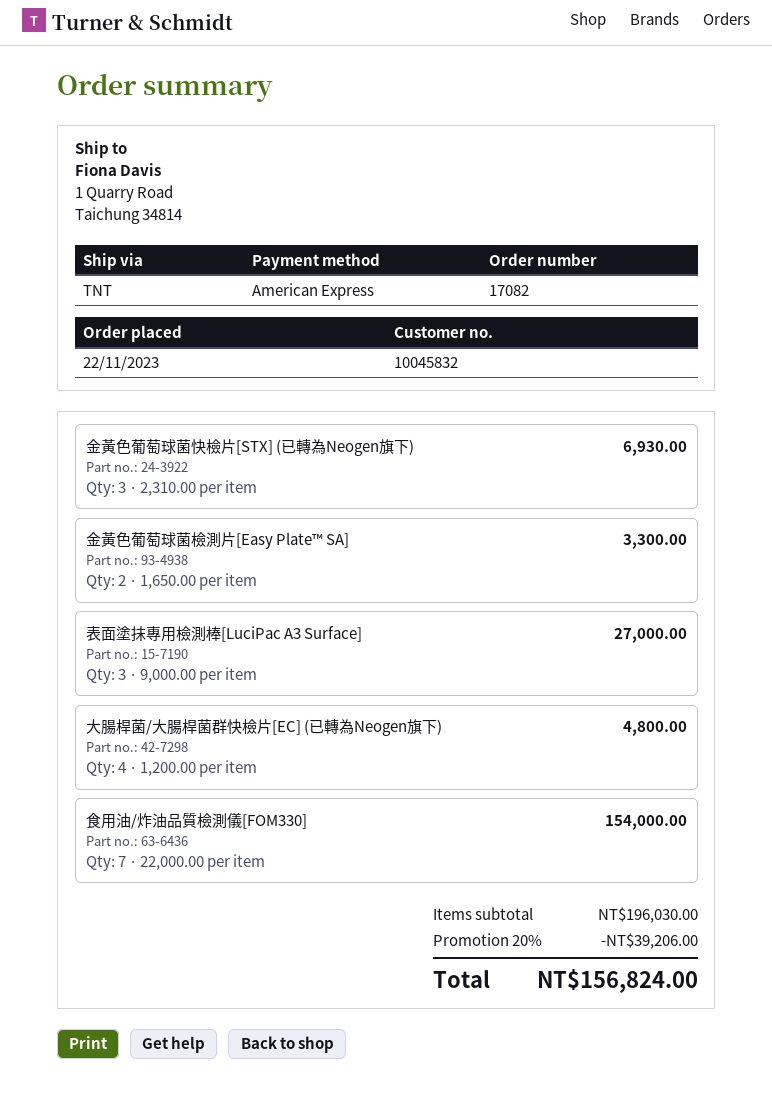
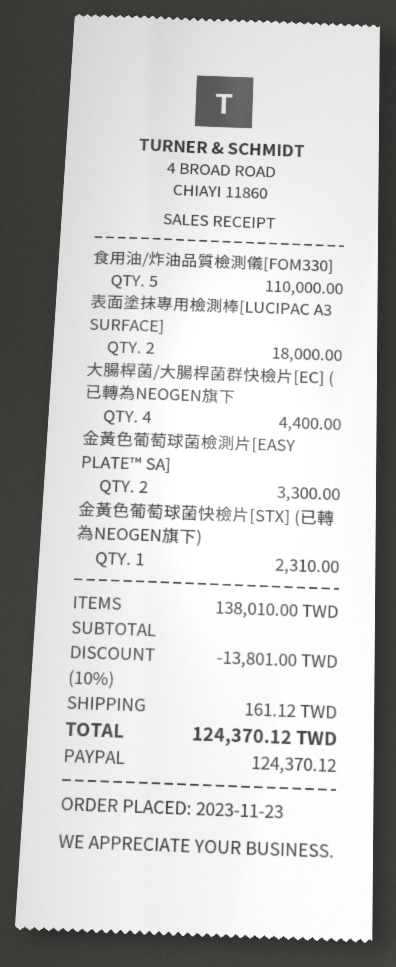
order date: 2023-11-22 -> 2023-11-23
payment method: American Express -> PayPal
金黃色葡萄球菌快檢片[STX] (已轉為Neogen旗下): 3 for 6930.00 -> 1 for 2310.00
表面塗抹專用檢測棒[LuciPac A3 Surface]: 3 for 27000.00 -> 2 for 18000.00
大腸桿菌/大腸桿菌群快檢片[EC] (已轉為Neogen旗下): 4 for 4800.00 -> 4 for 4400.00
食用油/炸油品質檢測儀[FOM330]: 7 for 154000.00 -> 5 for 110000.00
subtotal: 196030.00 -> 138010.00
discount: 20% = 39206.00 -> 10% = 13801.00
shipping: none -> 161.12
total: 156824.00 -> 124370.12

